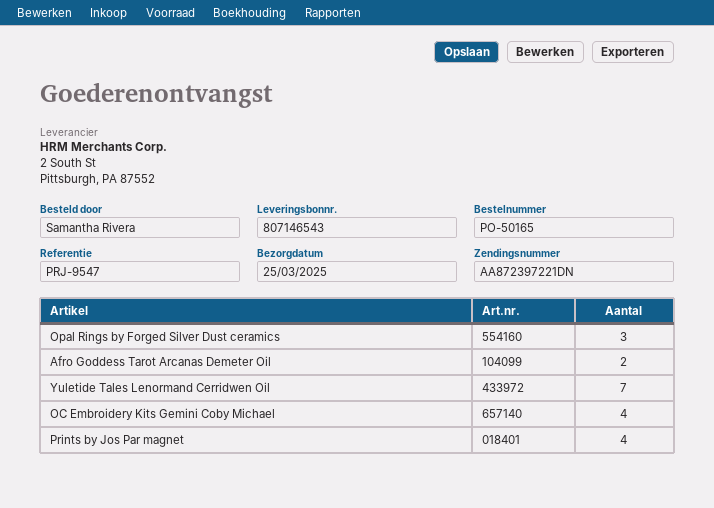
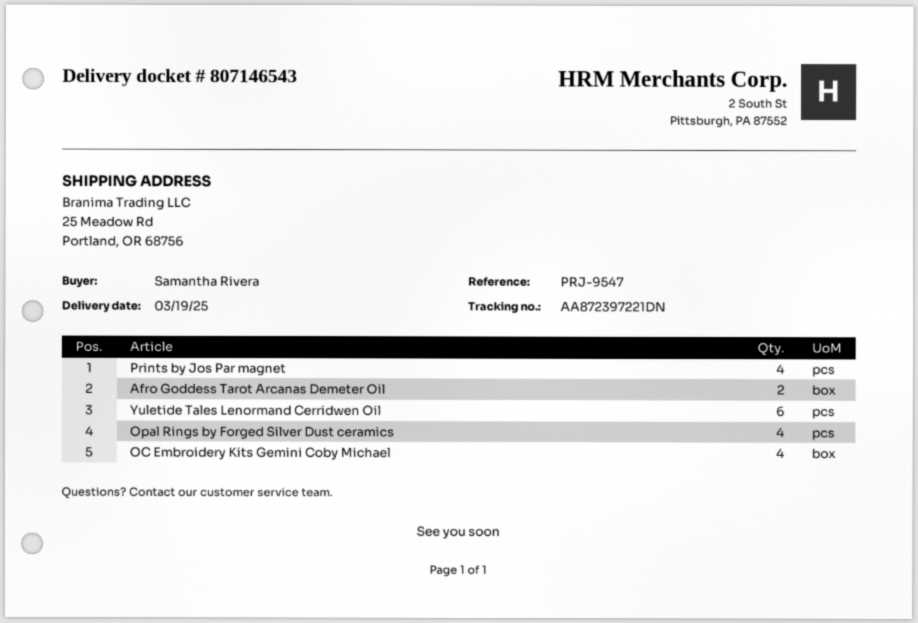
delivery date: 2025-03-25 -> 2025-03-19
Opal Rings by Forged Silver Dust ceramics: 3 -> 4
Yuletide Tales Lenormand Cerridwen Oil: 7 -> 6

